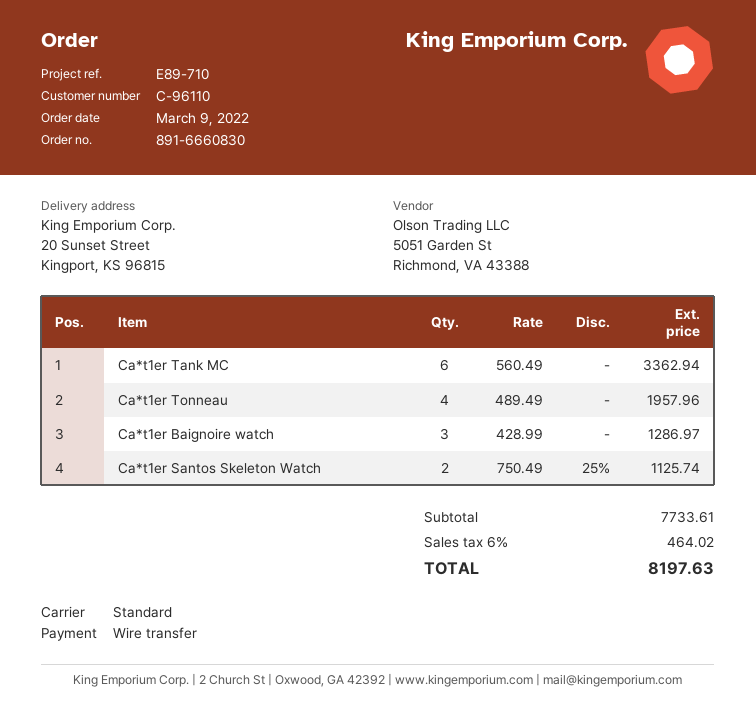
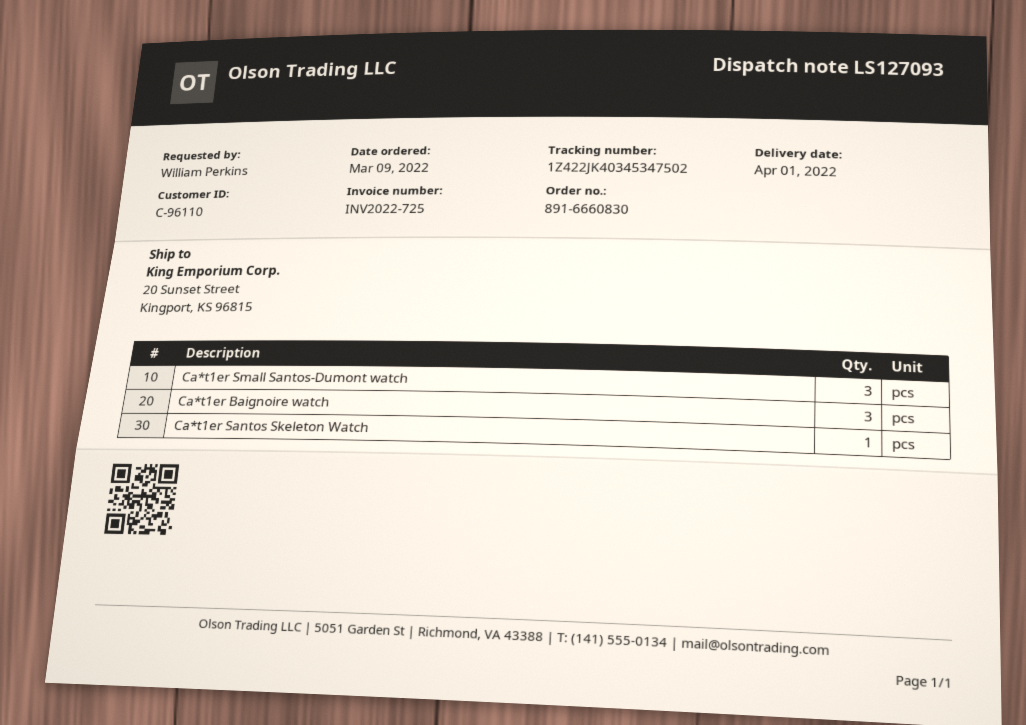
Ca*t1er Tank MC: 6 -> none
Ca*t1er Tonneau: 4 -> none
Ca*t1er Santos Skeleton Watch: 2 -> 1
Ca*t1er Small Santos-Dumont watch: none -> 3

